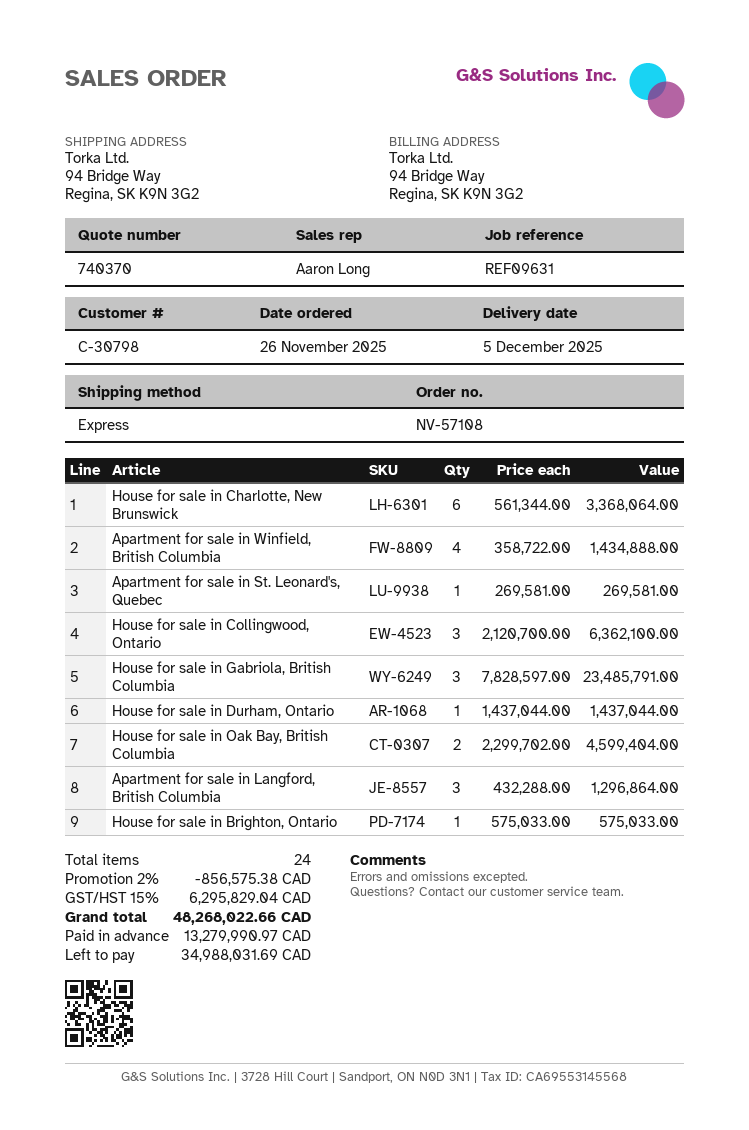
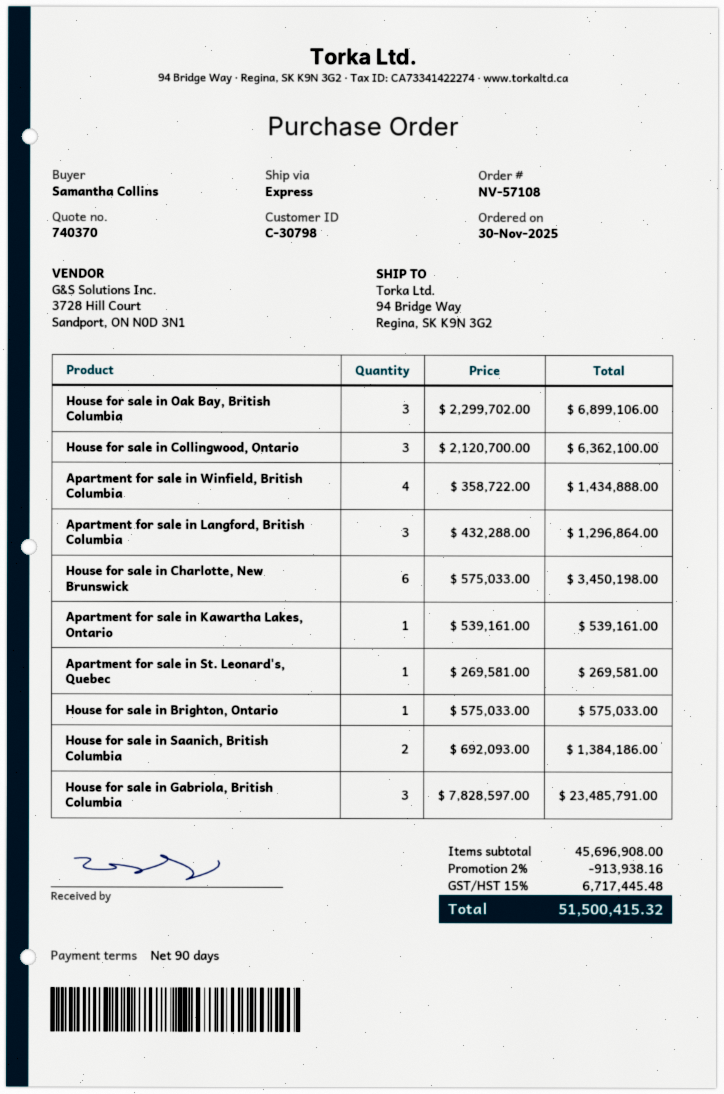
order date: 2025-11-26 -> 2025-11-30
House for sale in Charlotte, New Brunswick: 6 x 561344.00 = 3368064.00 -> 6 x 575033.00 = 3450198.00
House for sale in Durham, Ontario: 1 x 1437044.00 = 1437044.00 -> none
House for sale in Oak Bay, British Columbia: 2 x 2299702.00 = 4599404.00 -> 3 x 2299702.00 = 6899106.00
Apartment for sale in Kawartha Lakes, Ontario: none -> 1 x 539161.00 = 539161.00
House for sale in Saanich, British Columbia: none -> 2 x 692093.00 = 1384186.00
discount: 2% = 856575.38 -> 2% = 913938.16
tax: 15% = 6295829.04 -> 15% = 6717445.48
total: 48268022.66 -> 51500415.32

